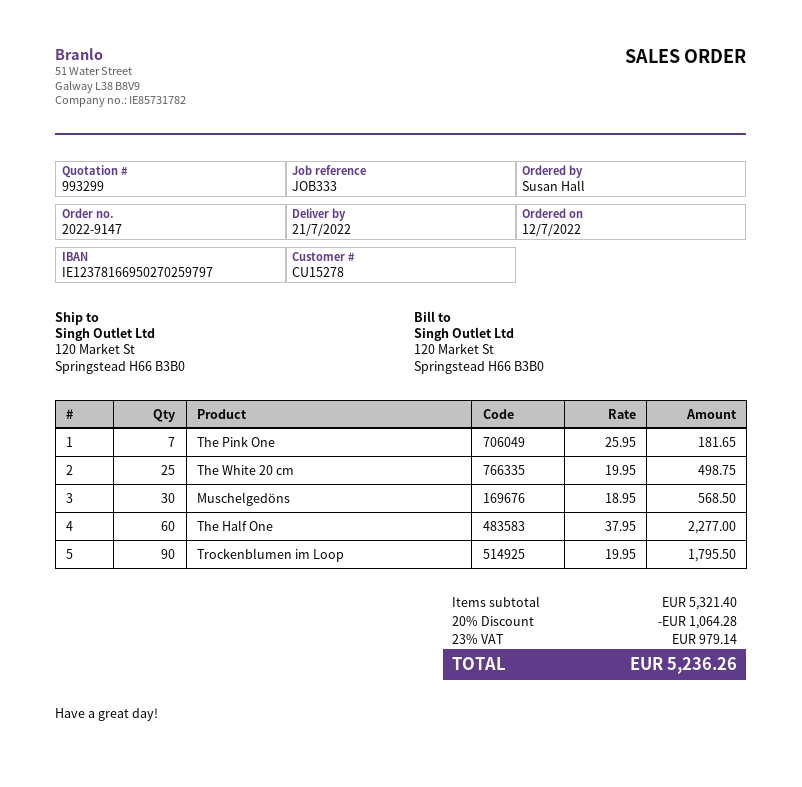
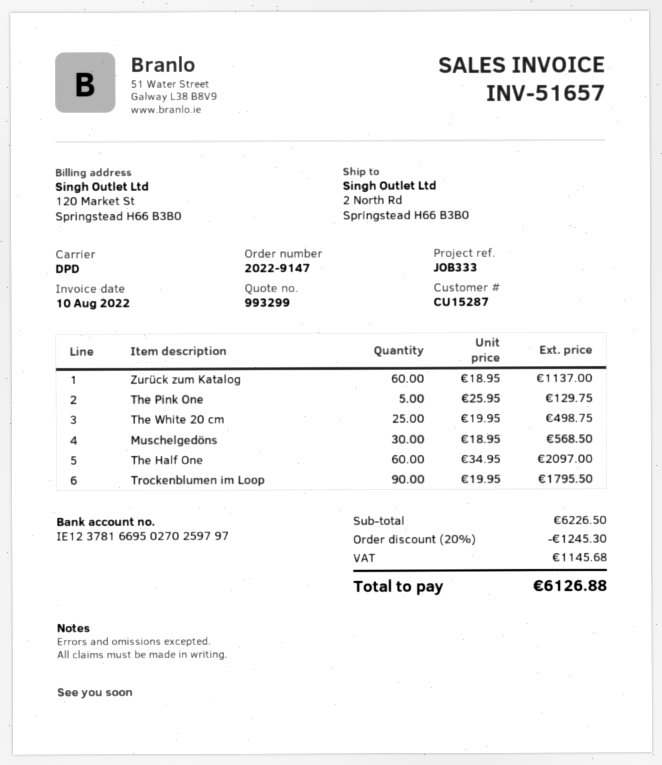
customer number: CU15278 -> CU15287
ship to: 120 Market St, Springstead H66 B3B0 -> 2 North Rd, Springstead H66 B3B0
The Pink One: 7 x 25.95 = 181.65 -> 5 x 25.95 = 129.75
The Half One: 60 x 37.95 = 2277.00 -> 60 x 34.95 = 2097.00
Zurück zum Katalog: none -> 60 x 18.95 = 1137.00
subtotal: 5321.40 -> 6226.50
discount: 20% = 1064.28 -> 20% = 1245.30
tax: 979.14 -> 1145.68
total: 5236.26 -> 6126.88

